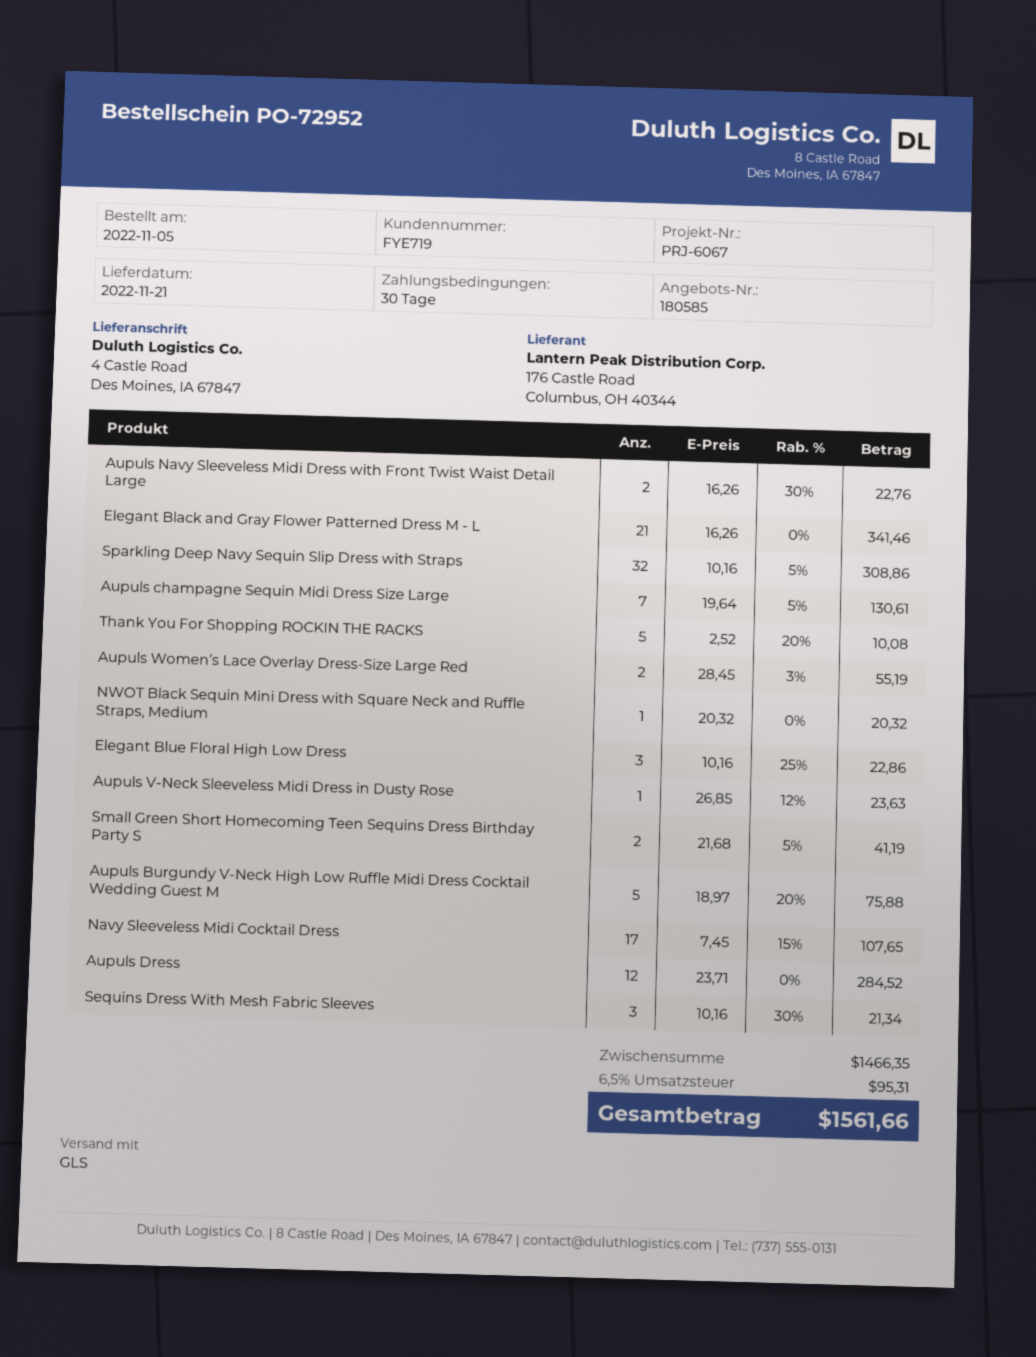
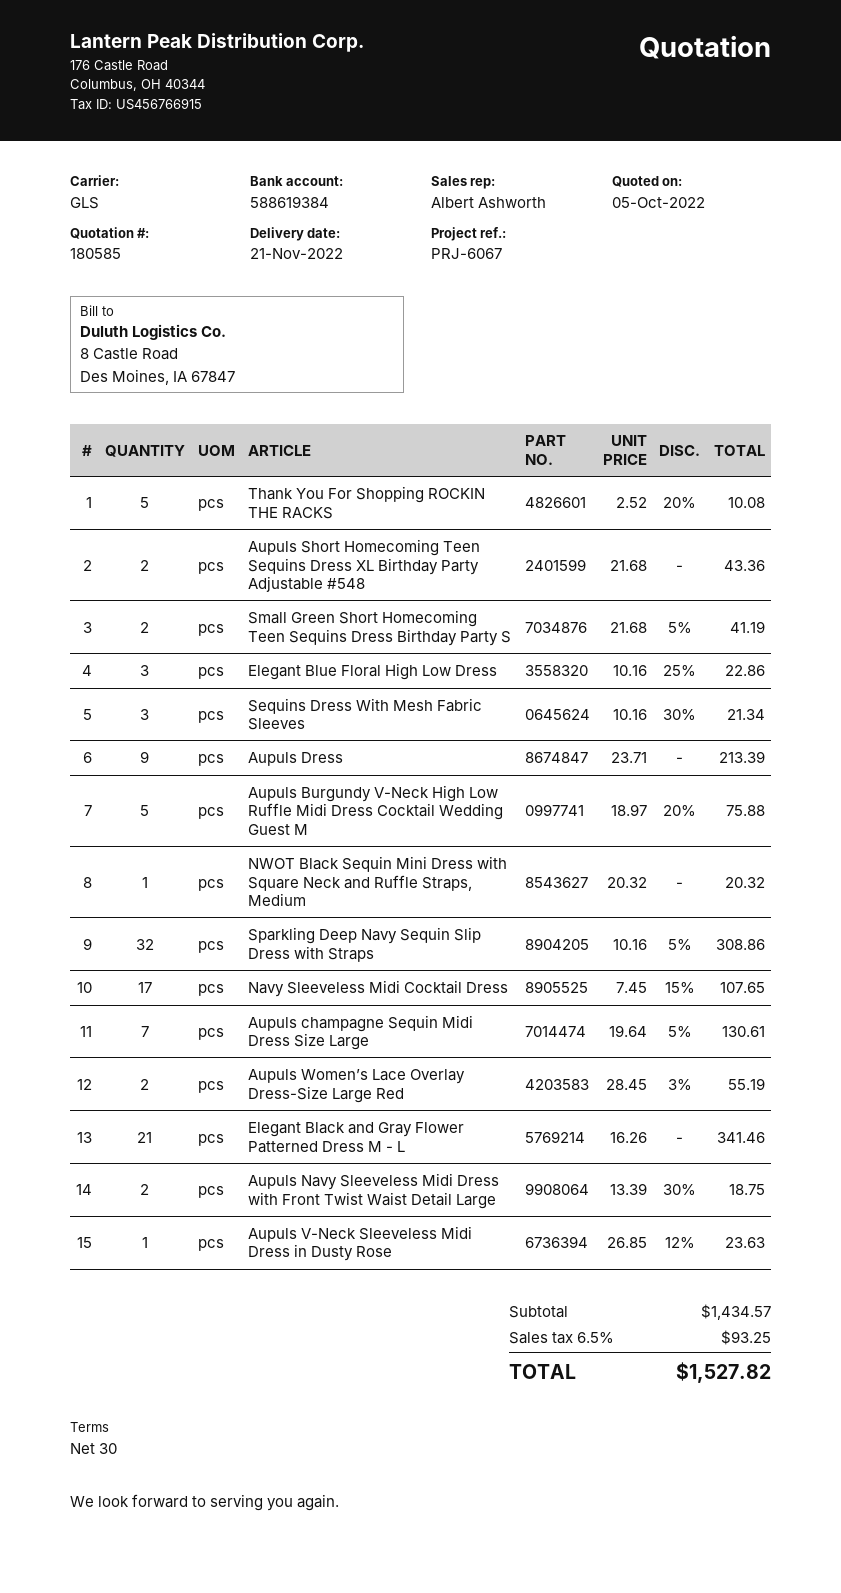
Aupuls Navy Sleeveless Midi Dress with Front Twist Waist Detail Large: 2 x 16.26 - 30% = 22.76 -> 2 x 13.39 - 30% = 18.75
Aupuls Dress: 12 x 23.71 = 284.52 -> 9 x 23.71 = 213.39
Aupuls Short Homecoming Teen Sequins Dress XL Birthday Party Adjustable #548: none -> 2 x 21.68 = 43.36
subtotal: 1466.35 -> 1434.57
tax: 6.5% = 95.31 -> 6.5% = 93.25
total: 1561.66 -> 1527.82

